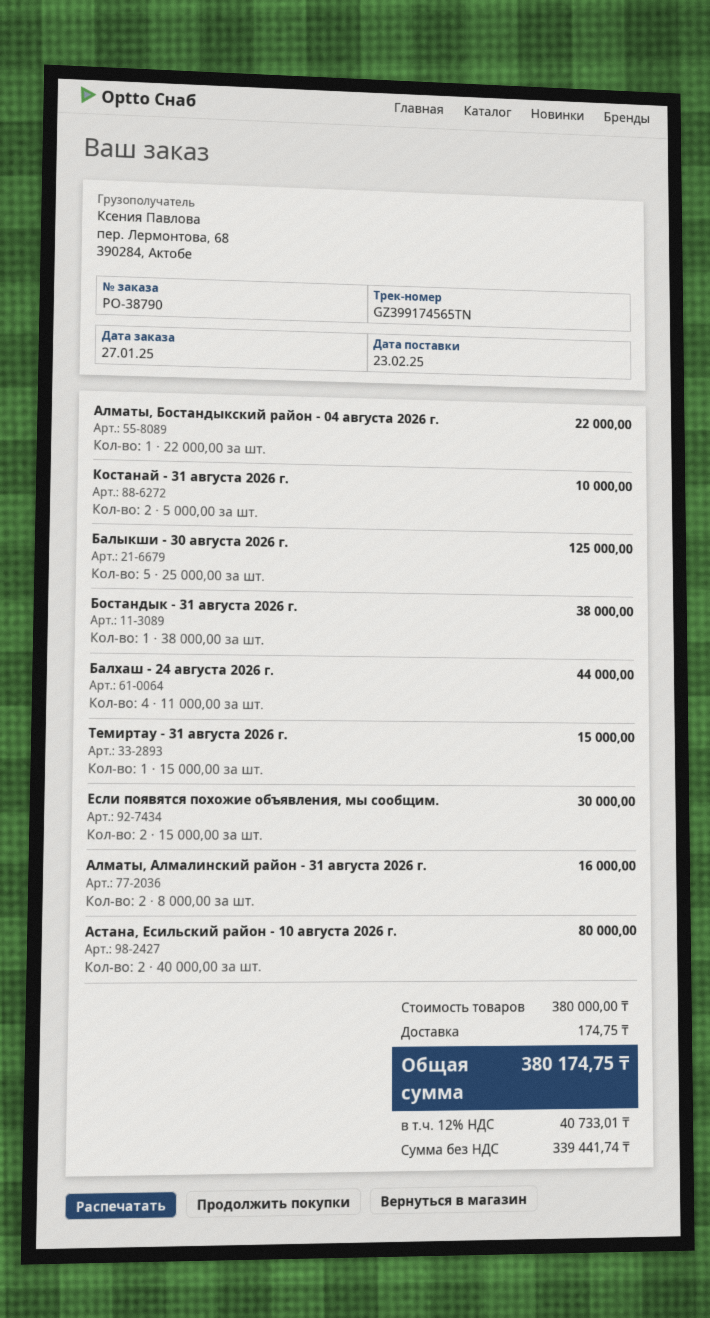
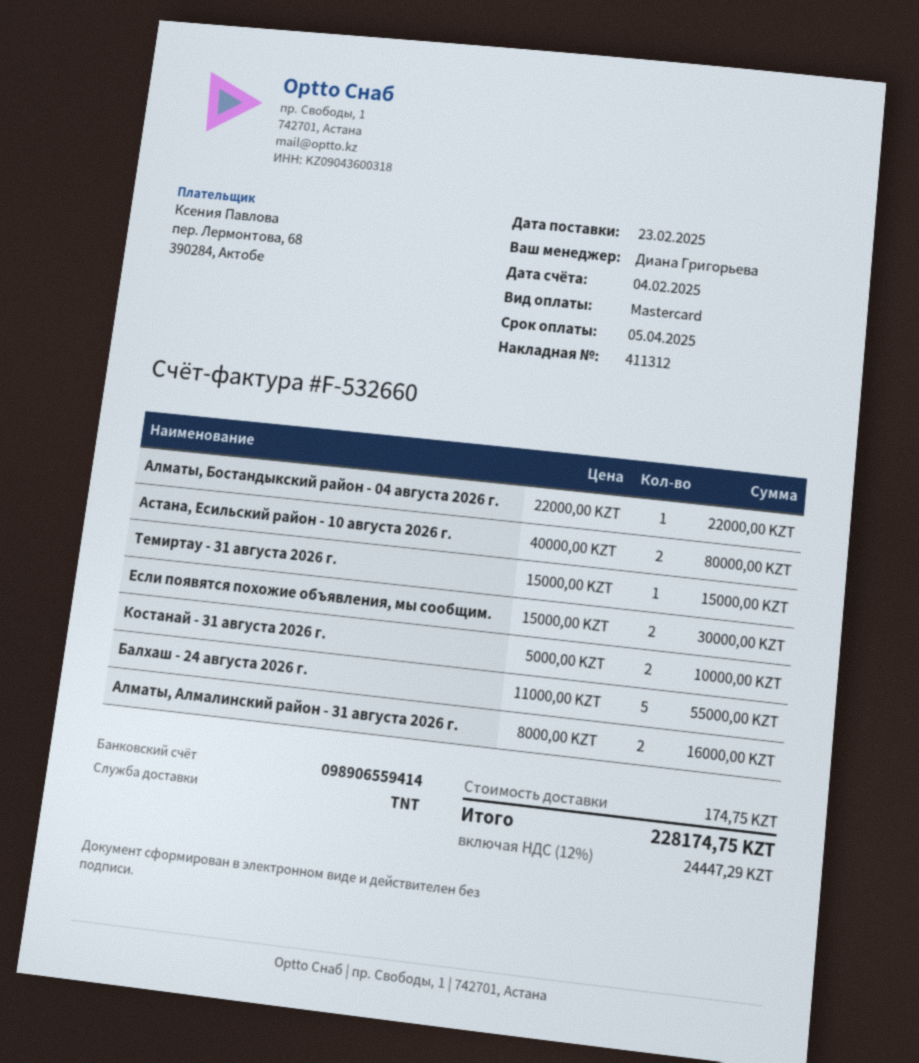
Балыкши - 30 августа 2026 г.: 5 x 25000.00 = 125000.00 -> none
Бостандык - 31 августа 2026 г.: 1 x 38000.00 = 38000.00 -> none
Балхаш - 24 августа 2026 г.: 4 x 11000.00 = 44000.00 -> 5 x 11000.00 = 55000.00
tax: 12% = 40733.01 -> 12% = 24447.29
total: 380174.75 -> 228174.75

